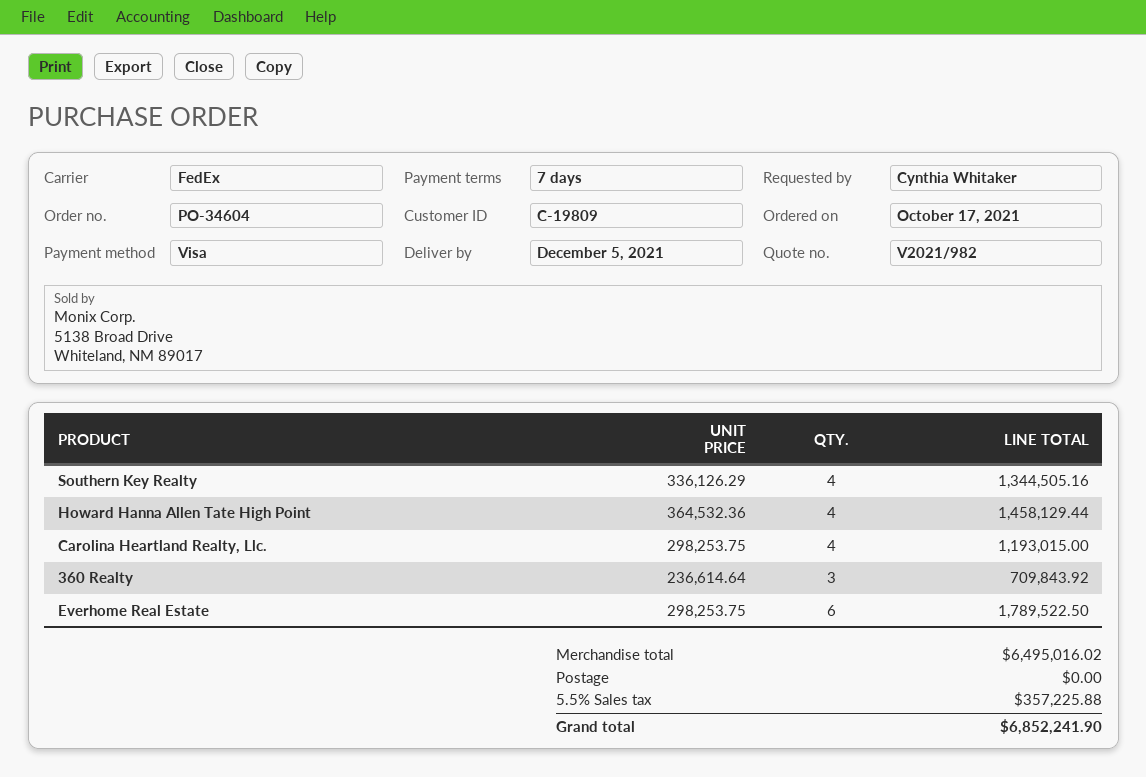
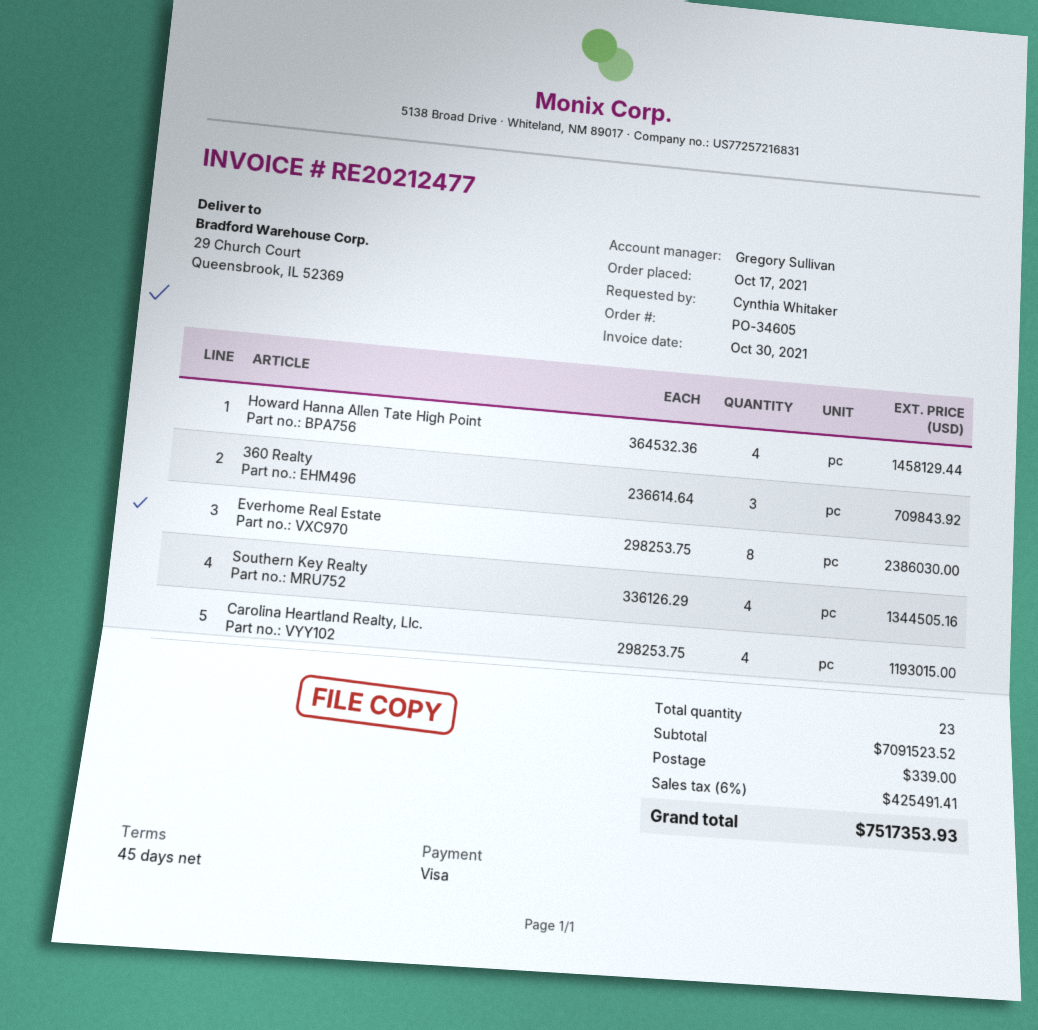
order number: PO-34604 -> PO-34605
payment terms: 7 days -> 45 days
Everhome Real Estate: 6 x 298253.75 = 1789522.50 -> 8 x 298253.75 = 2386030.00
subtotal: 6495016.02 -> 7091523.52
shipping: 0.00 -> 339.00
tax: 5.5% = 357225.88 -> 6% = 425491.41
total: 6852241.90 -> 7517353.93

